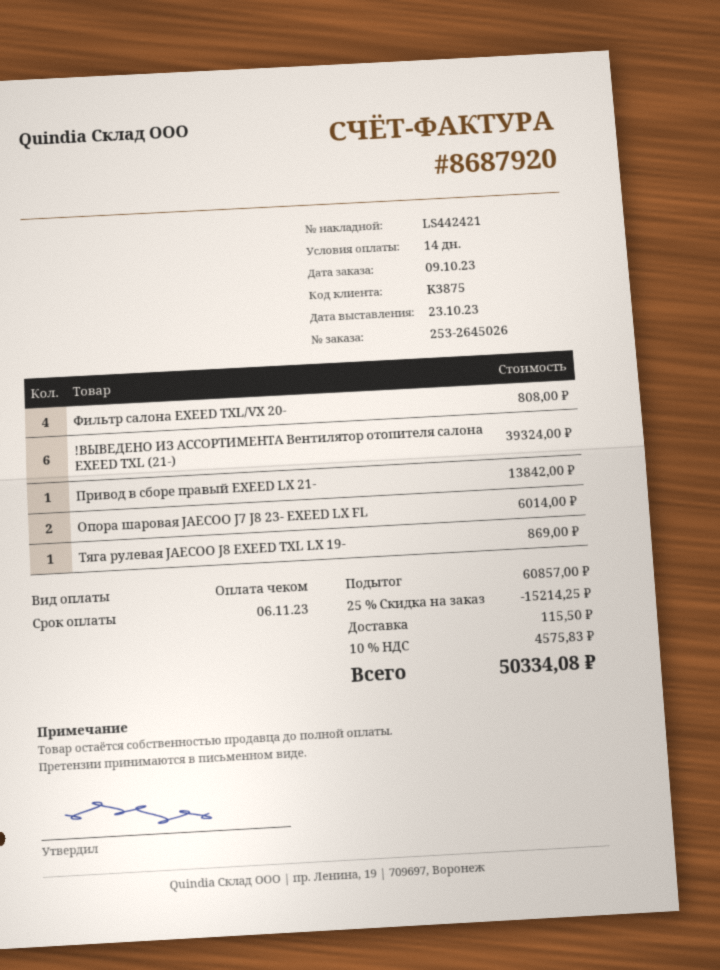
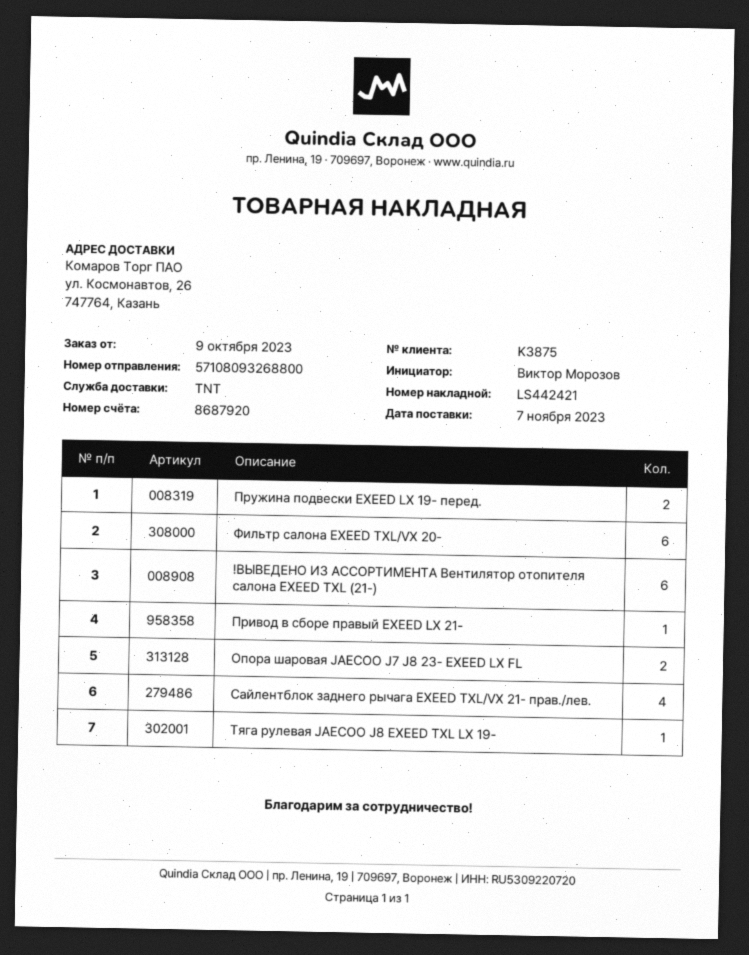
Фильтр салона EXEED TXL/VX 20-: 4 -> 6
Пружина подвески EXEED LX 19- перед.: none -> 2
Сайлентблок заднего рычага EXEED TXL/VX 21- прав./лев.: none -> 4

